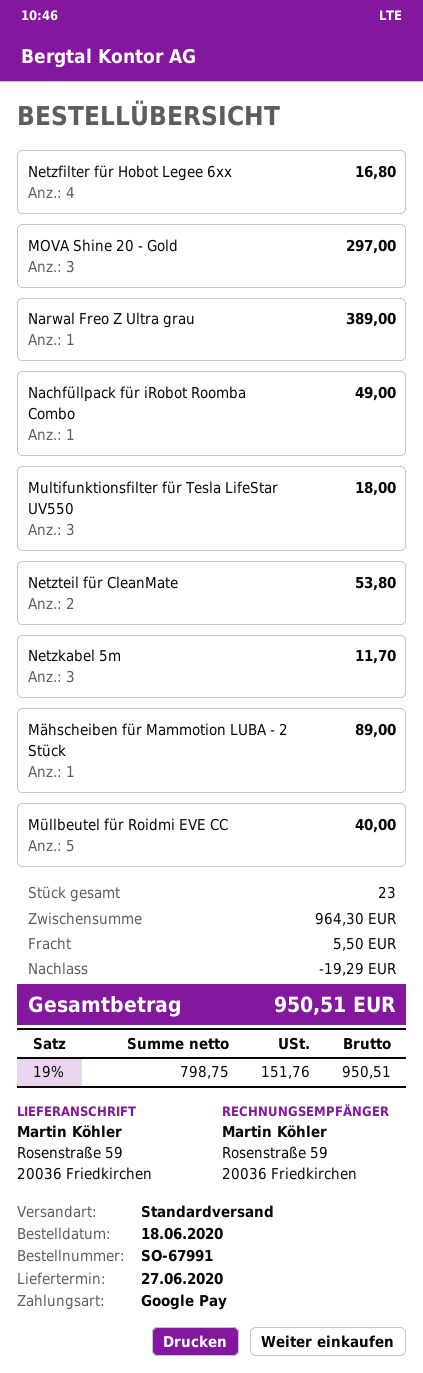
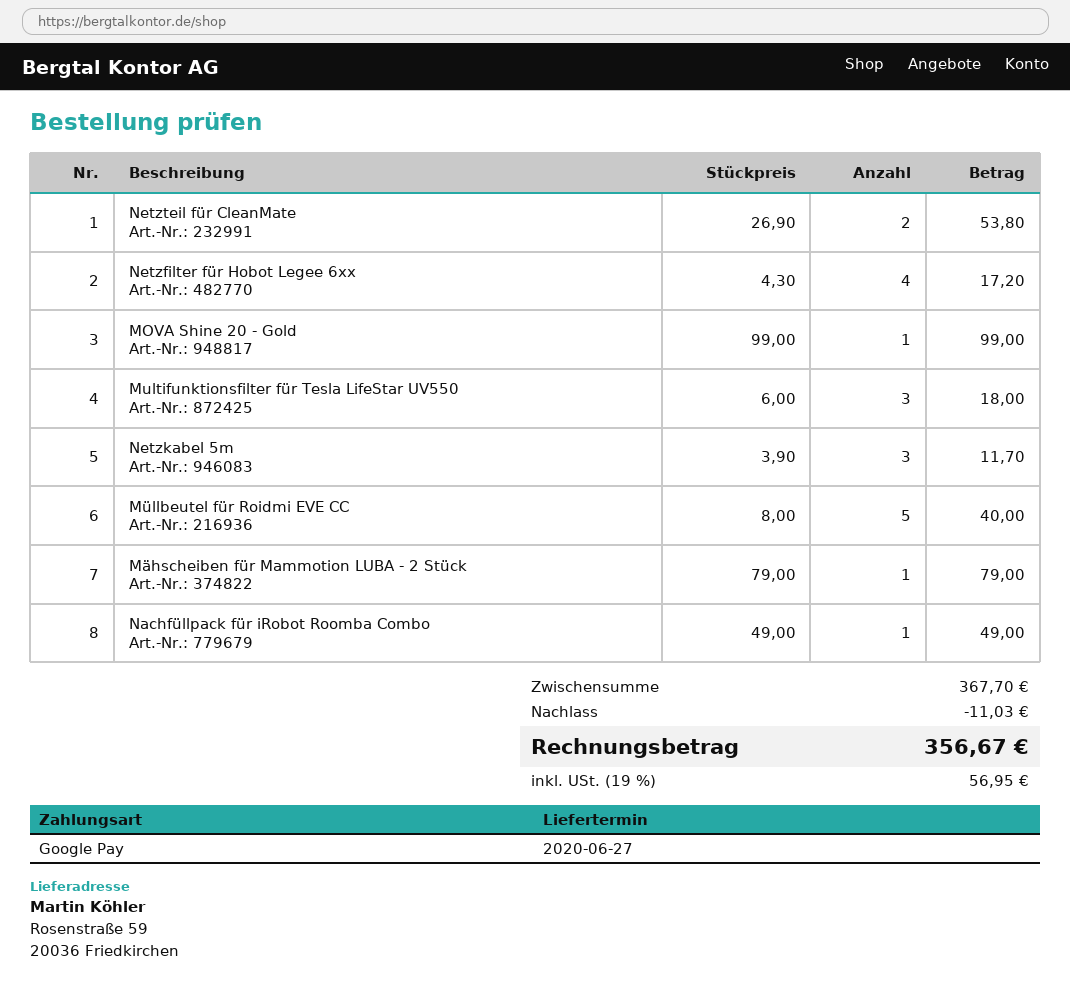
Netzfilter für Hobot Legee 6xx: 4 for 16.80 -> 4 for 17.20
MOVA Shine 20 - Gold: 3 for 297.00 -> 1 for 99.00
Narwal Freo Z Ultra grau: 1 for 389.00 -> none
Mähscheiben für Mammotion LUBA - 2 Stück: 1 for 89.00 -> 1 for 79.00
subtotal: 964.30 -> 367.70
discount: 19.29 -> 11.03
shipping: 5.50 -> none
tax: 19% = 151.76 -> 19% = 56.95
total: 950.51 -> 356.67

